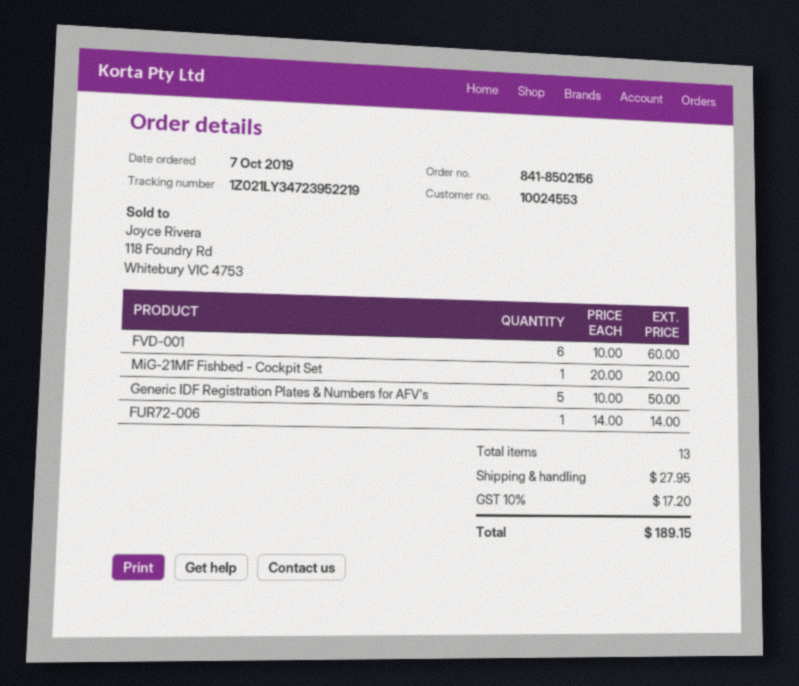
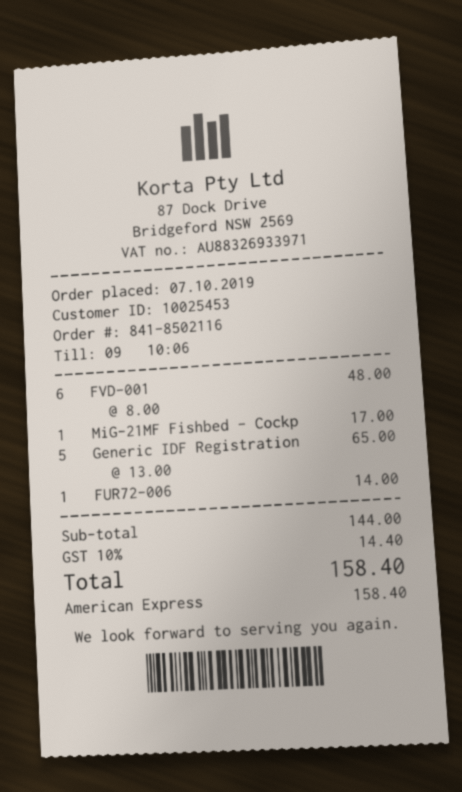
order number: 841-8502156 -> 841-8502116
customer number: 10024553 -> 10025453
FVD-001: 6 x 10.00 = 60.00 -> 6 x 8.00 = 48.00
MiG-21MF Fishbed - Cockpit Set: 1 x 20.00 = 20.00 -> 1 x 17.00 = 17.00
Generic IDF Registration Plates & Numbers for AFV's: 5 x 10.00 = 50.00 -> 5 x 13.00 = 65.00
shipping: 27.95 -> none
tax: 10% = 17.20 -> 10% = 14.40
total: 189.15 -> 158.40

